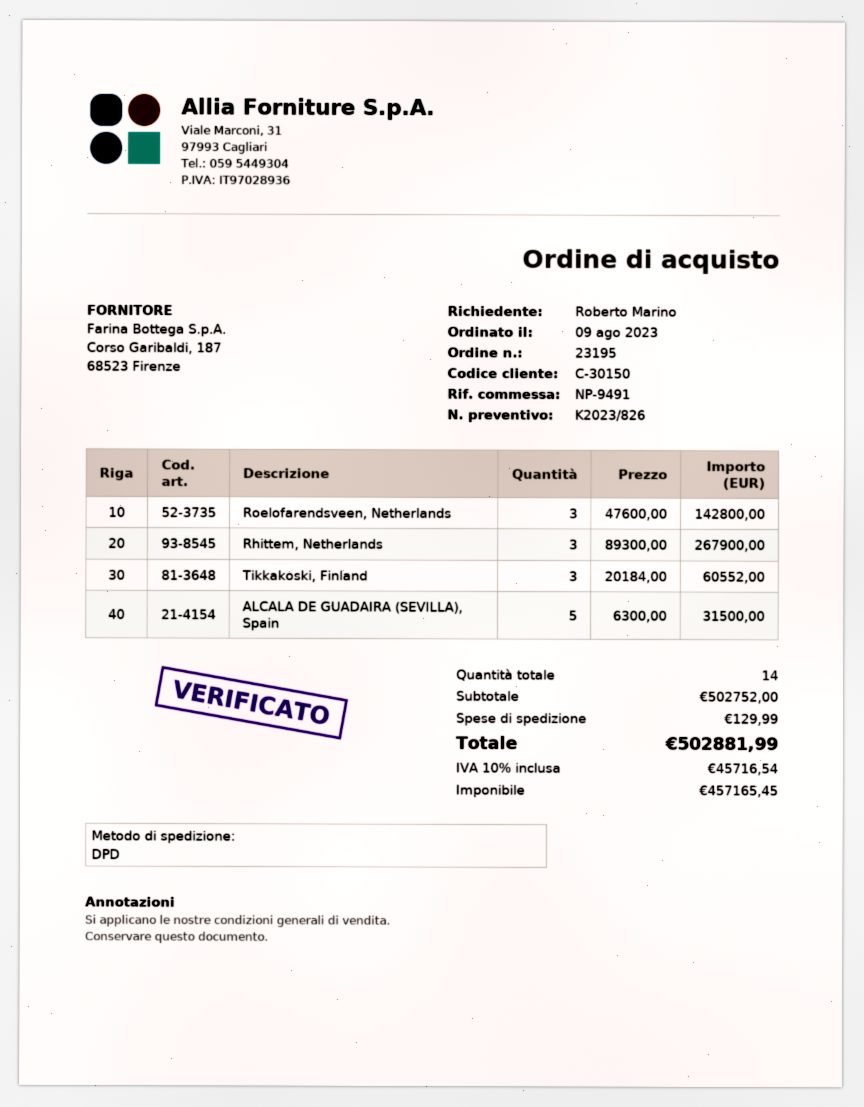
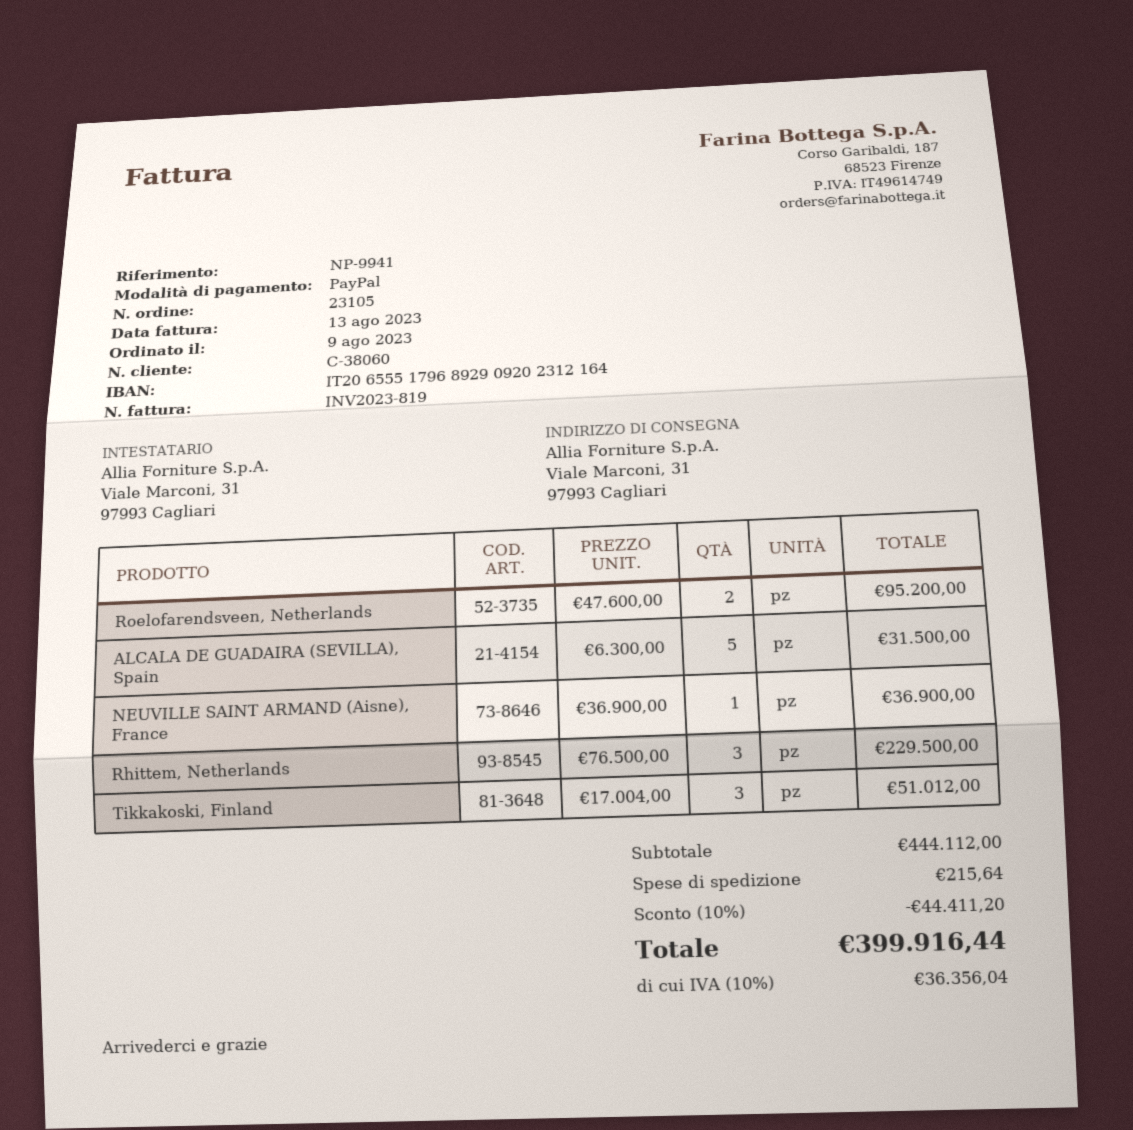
order number: 23195 -> 23105
customer number: C-30150 -> C-38060
reference: NP-9491 -> NP-9941
Roelofarendsveen, Netherlands: 3 x 47600.00 = 142800.00 -> 2 x 47600.00 = 95200.00
Rhittem, Netherlands: 3 x 89300.00 = 267900.00 -> 3 x 76500.00 = 229500.00
Tikkakoski, Finland: 3 x 20184.00 = 60552.00 -> 3 x 17004.00 = 51012.00
NEUVILLE SAINT ARMAND (Aisne), France: none -> 1 x 36900.00 = 36900.00
subtotal: 502752.00 -> 444112.00
discount: none -> 10% = 44411.20
shipping: 129.99 -> 215.64
tax: 10% = 45716.54 -> 10% = 36356.04
total: 502881.99 -> 399916.44

